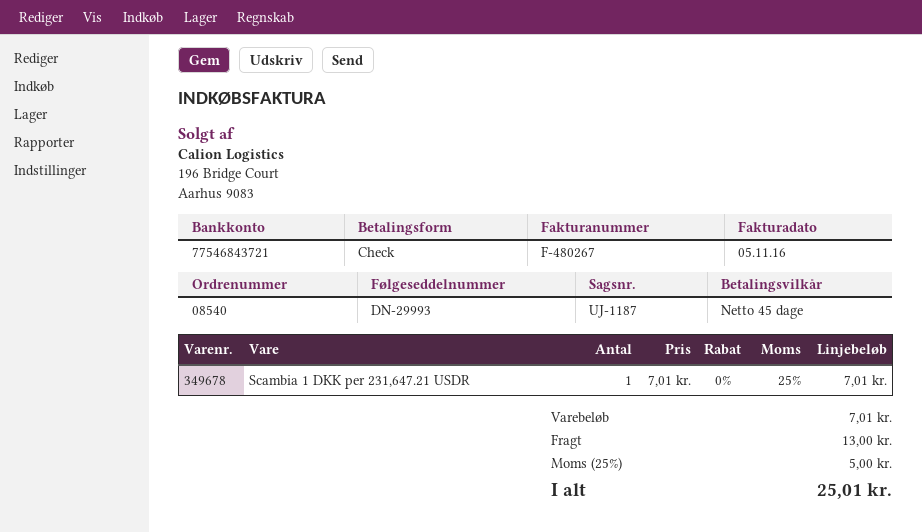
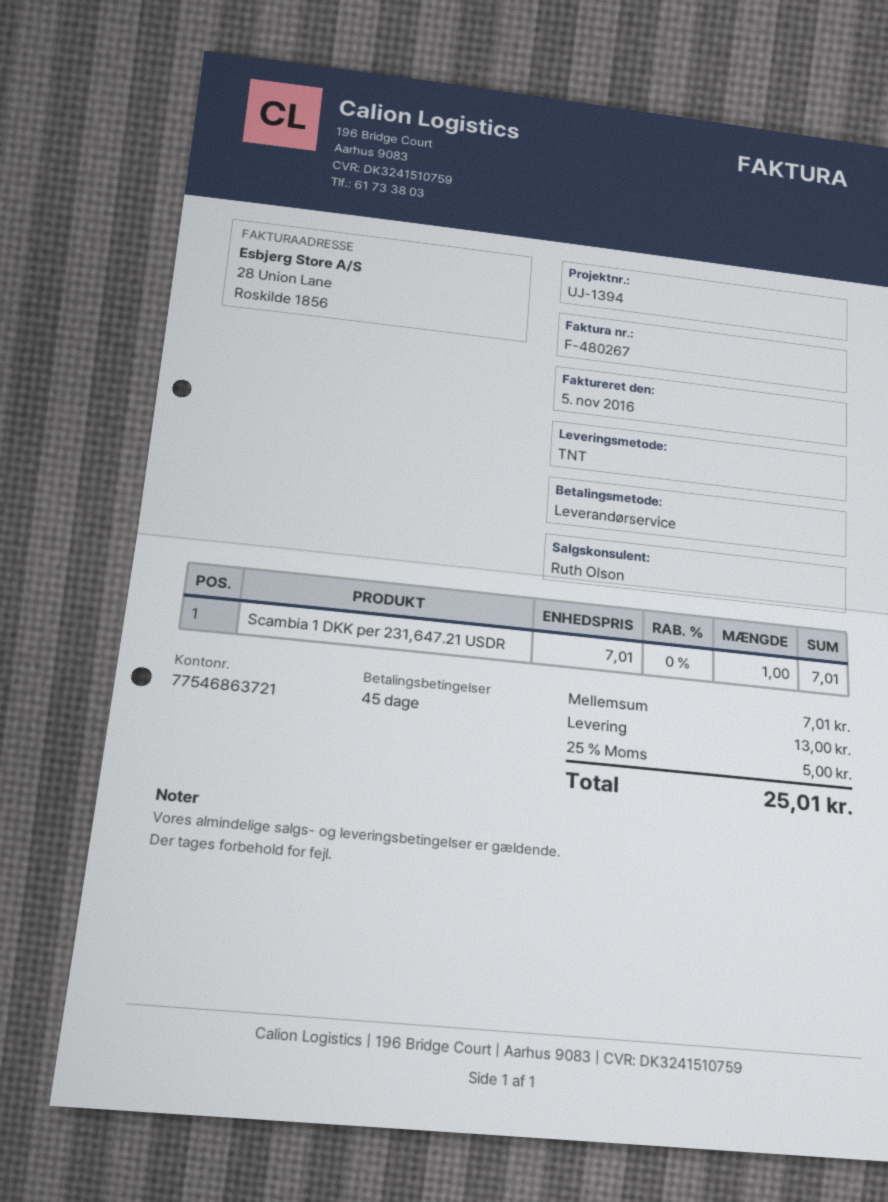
reference: UJ-1187 -> UJ-1394
payment method: cheque -> direct debit
bank account: 77546843721 -> 77546863721

